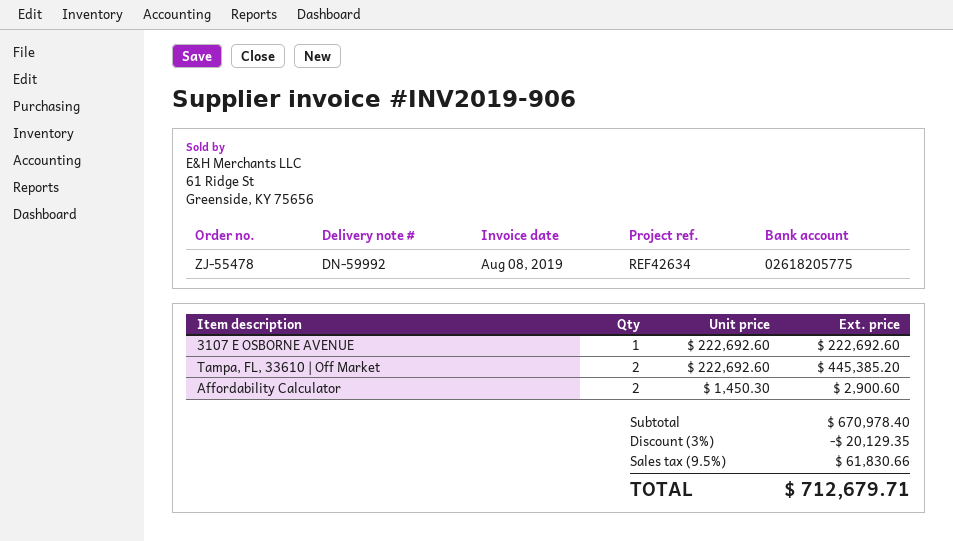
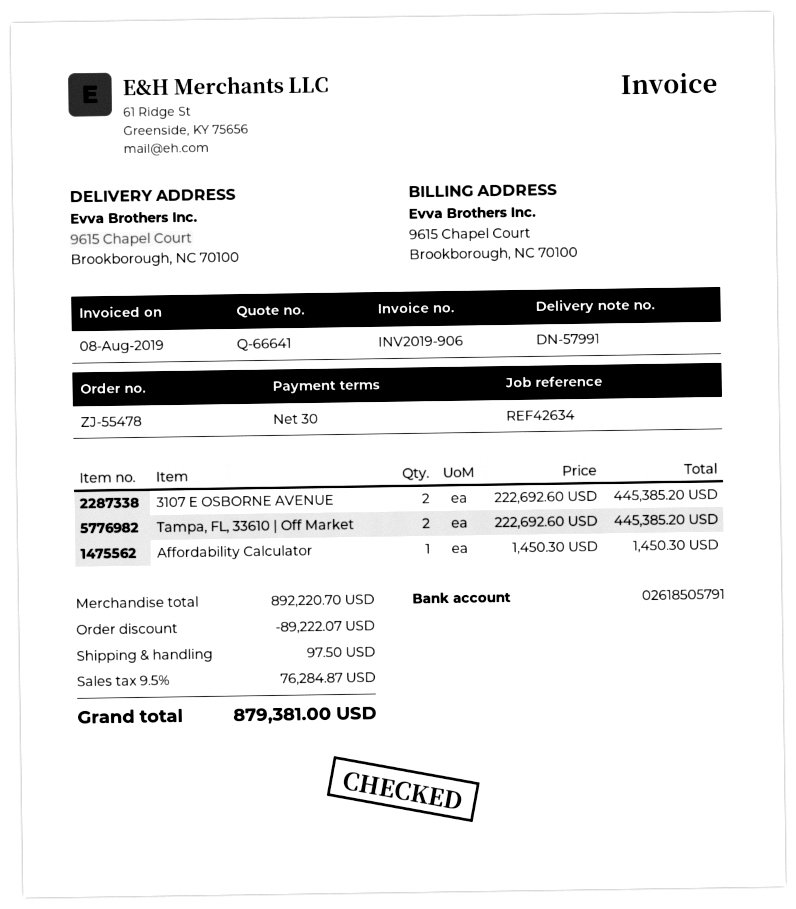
delivery note number: DN-59992 -> DN-57991
bank account: 02618205775 -> 02618505791
3107 E OSBORNE AVENUE: 1 x 222692.60 = 222692.60 -> 2 x 222692.60 = 445385.20
Affordability Calculator: 2 x 1450.30 = 2900.60 -> 1 x 1450.30 = 1450.30
subtotal: 670978.40 -> 892220.70
discount: 20129.35 -> 89222.07
shipping: none -> 97.50
tax: 9.5% = 61830.66 -> 9.5% = 76284.87
total: 712679.71 -> 879381.00

